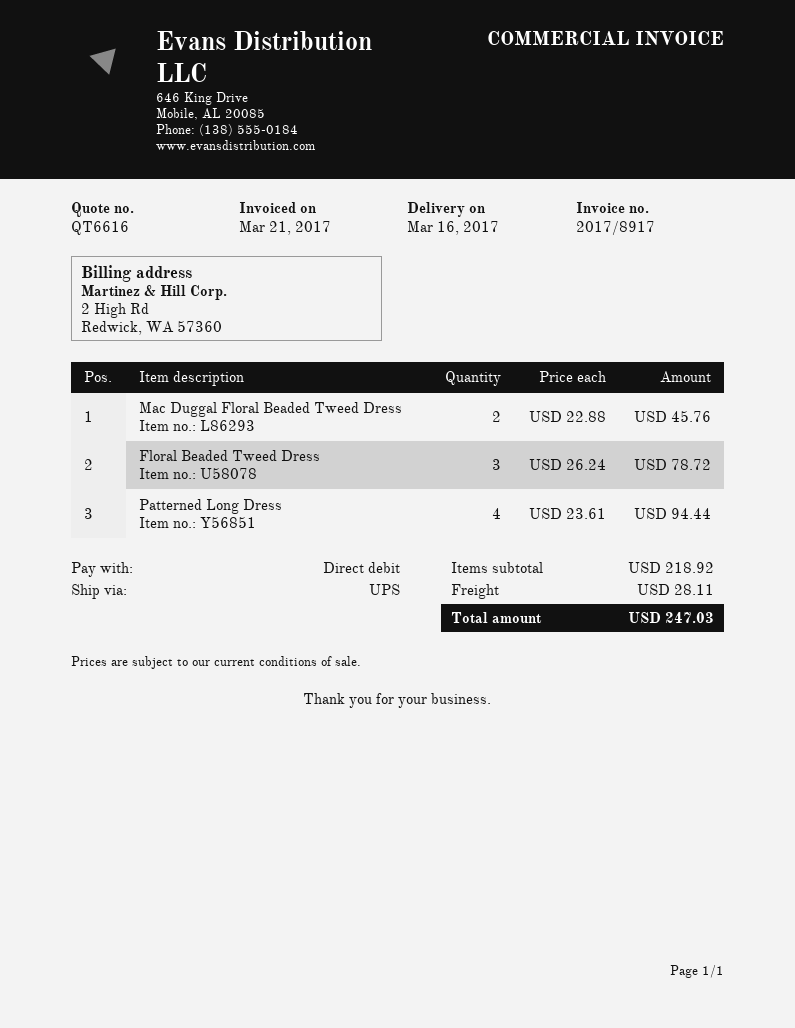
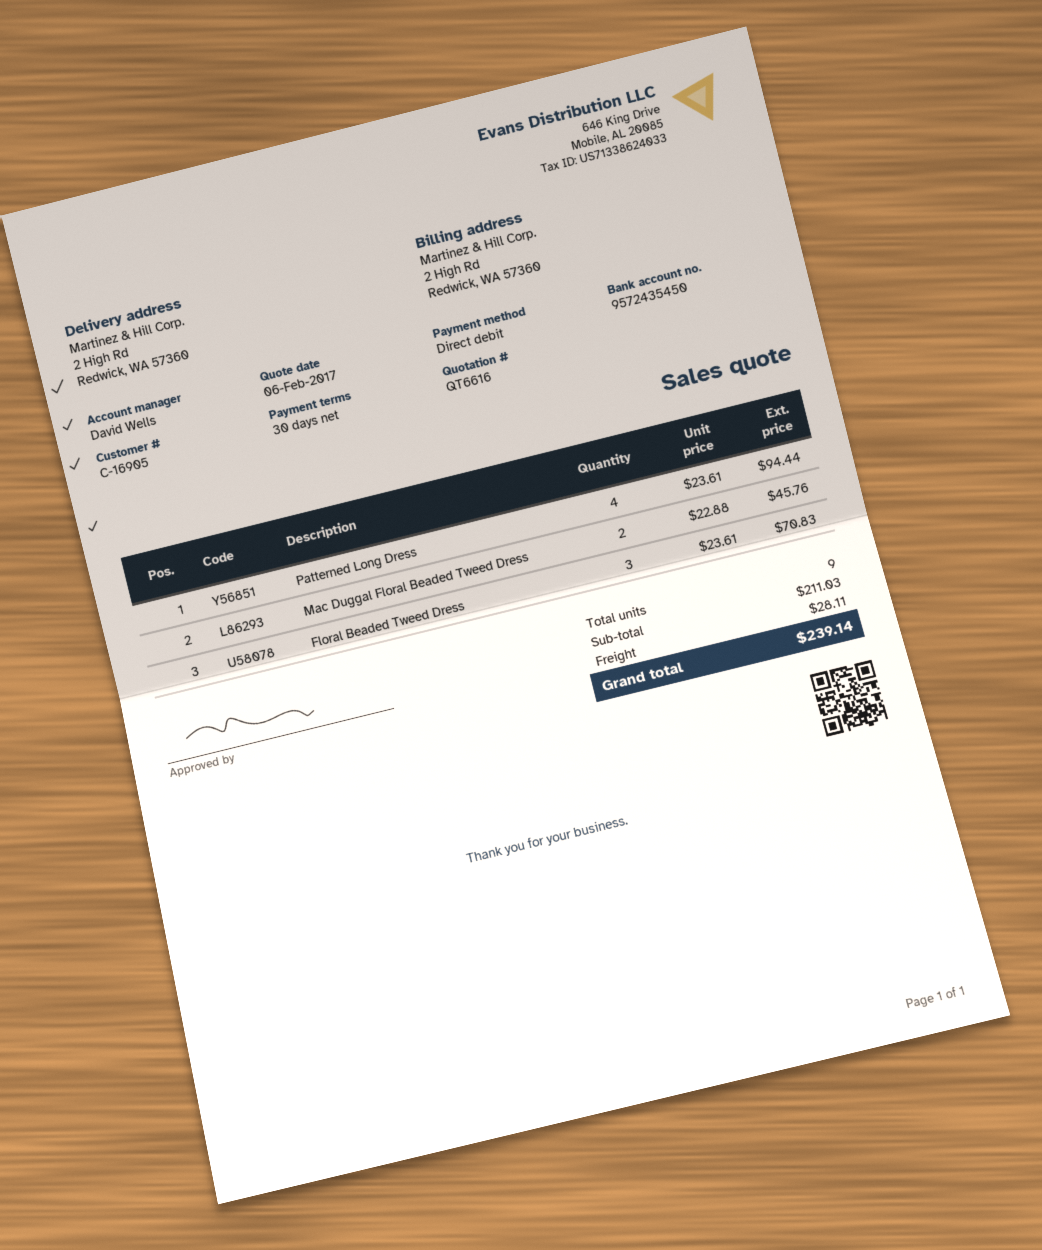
Floral Beaded Tweed Dress: 3 x 26.24 = 78.72 -> 3 x 23.61 = 70.83
subtotal: 218.92 -> 211.03
total: 247.03 -> 239.14

